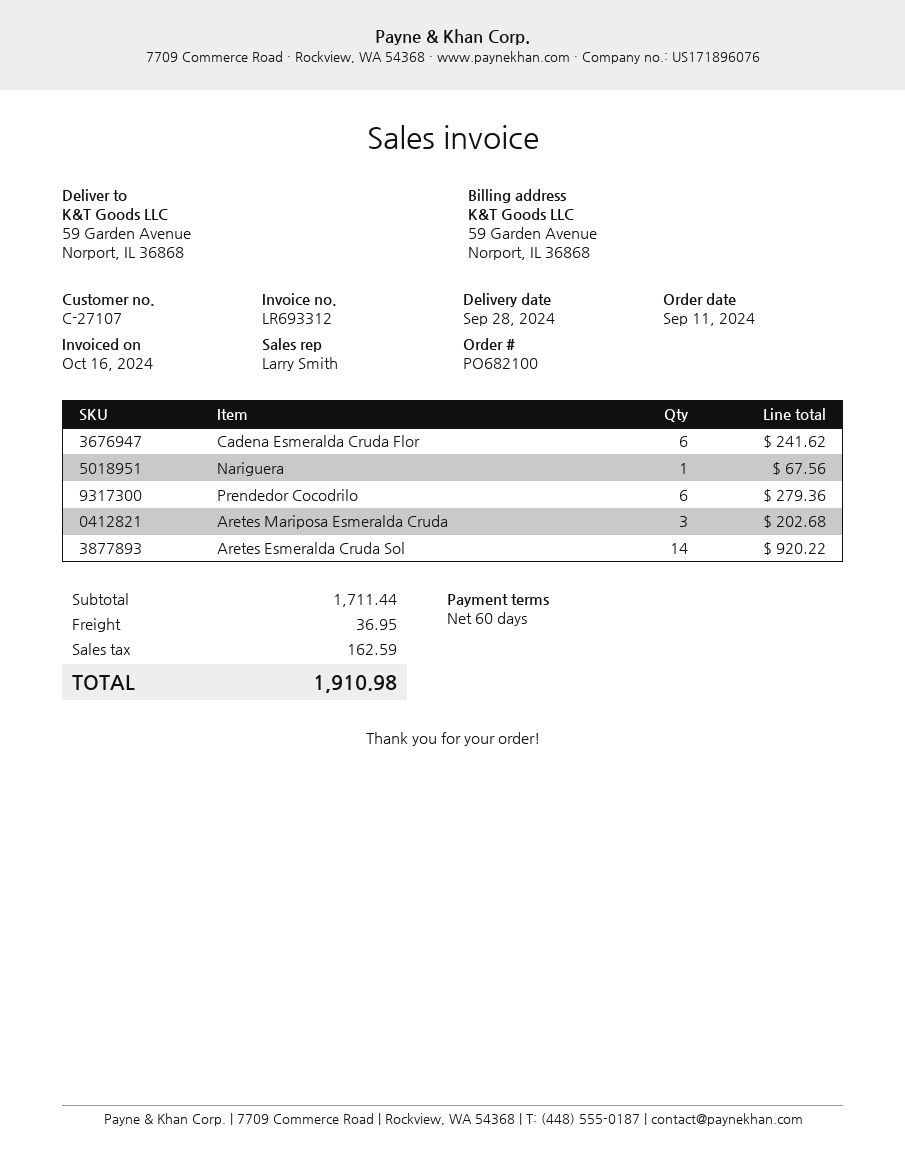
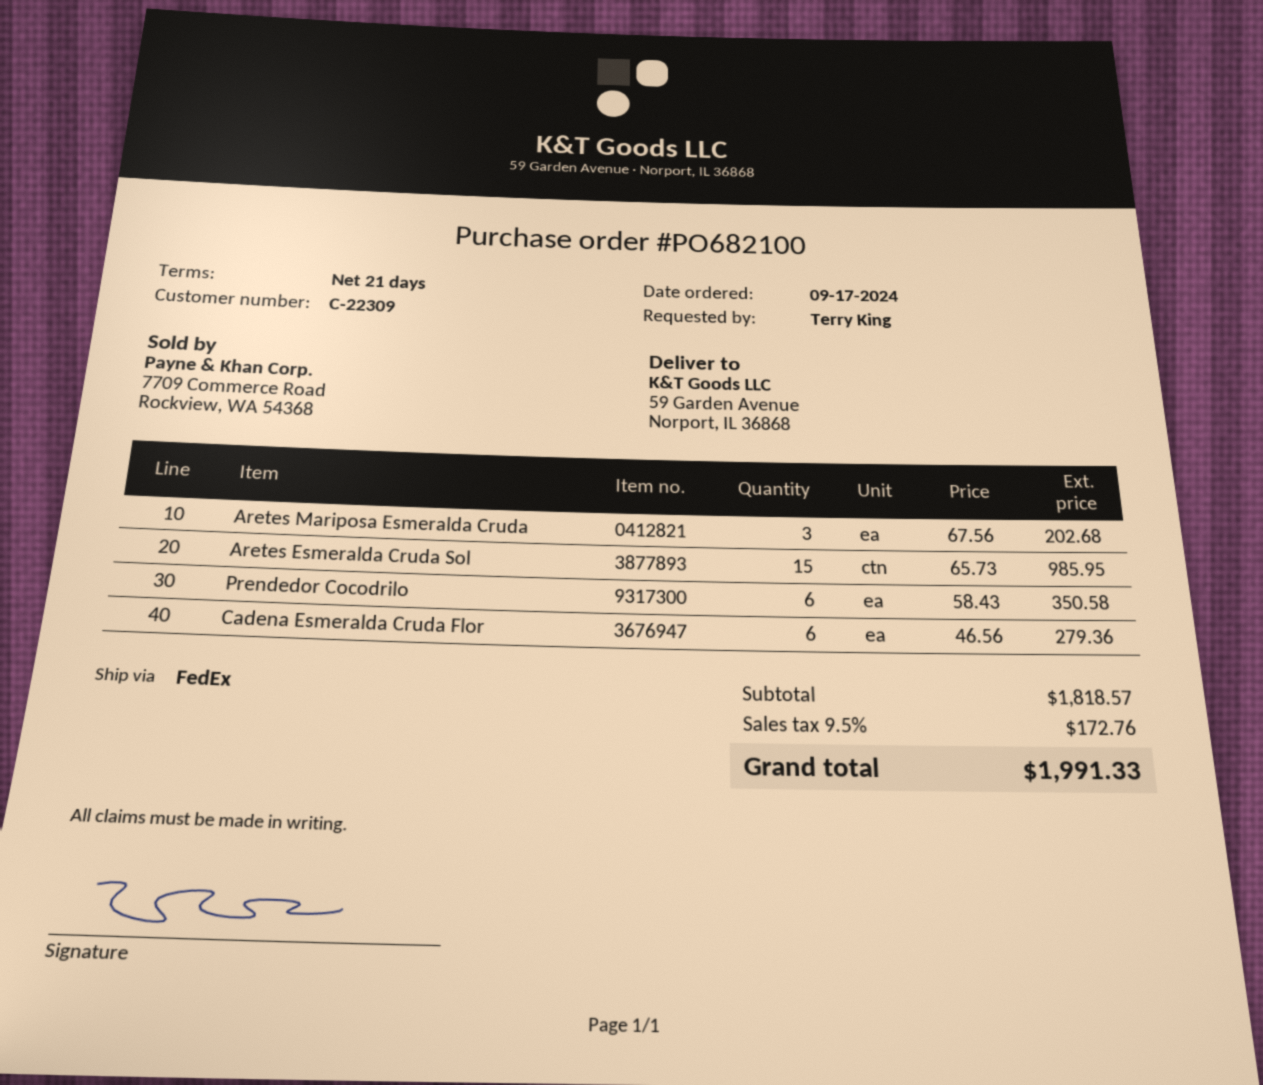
order date: 2024-09-11 -> 2024-09-17
payment terms: 60 days -> 21 days
customer number: C-27107 -> C-22309
Cadena Esmeralda Cruda Flor: 6 for 241.62 -> 6 for 279.36
Nariguera: 1 for 67.56 -> none
Prendedor Cocodrilo: 6 for 279.36 -> 6 for 350.58
Aretes Esmeralda Cruda Sol: 14 for 920.22 -> 15 for 985.95
subtotal: 1711.44 -> 1818.57
shipping: 36.95 -> none
tax: 162.59 -> 172.76
total: 1910.98 -> 1991.33

